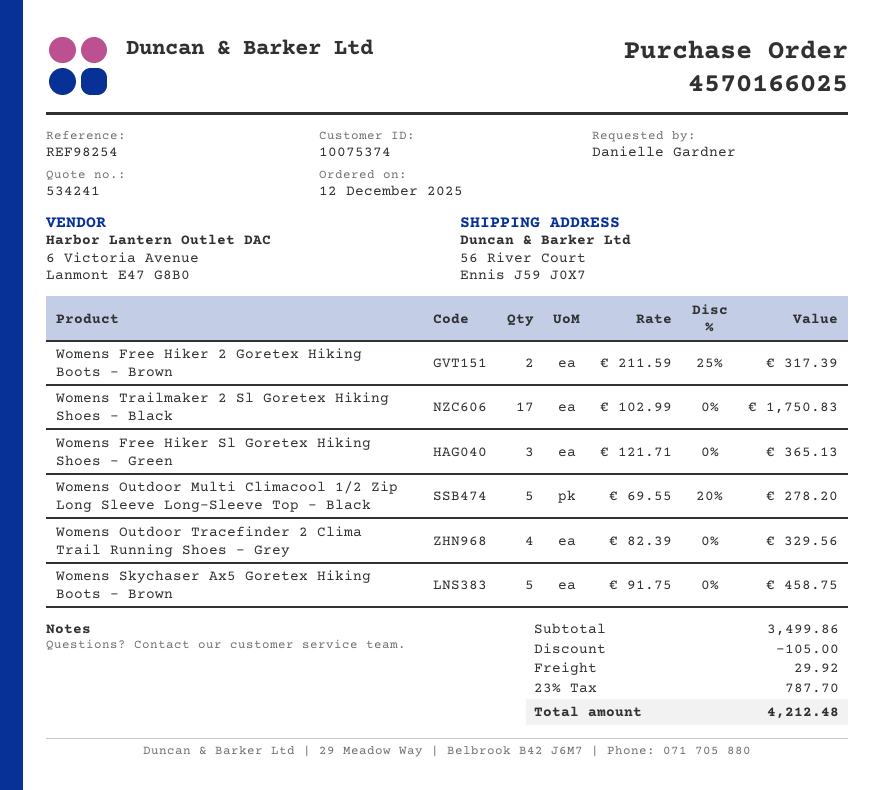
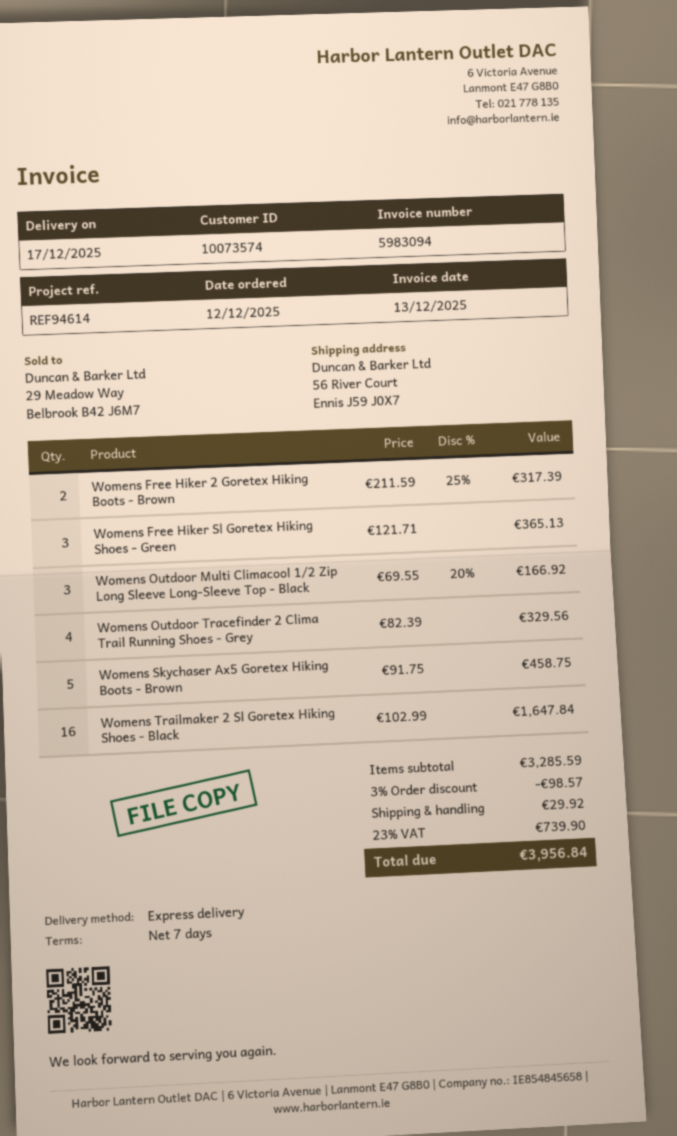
customer number: 10075374 -> 10073574
reference: REF98254 -> REF94614
Womens Trailmaker 2 Sl Goretex Hiking Shoes - Black: 17 x 102.99 = 1750.83 -> 16 x 102.99 = 1647.84
Womens Outdoor Multi Climacool 1/2 Zip Long Sleeve Long-Sleeve Top - Black: 5 x 69.55 - 20% = 278.20 -> 3 x 69.55 - 20% = 166.92
subtotal: 3499.86 -> 3285.59
discount: 105.00 -> 98.57
tax: 23% = 787.70 -> 23% = 739.90
total: 4212.48 -> 3956.84

